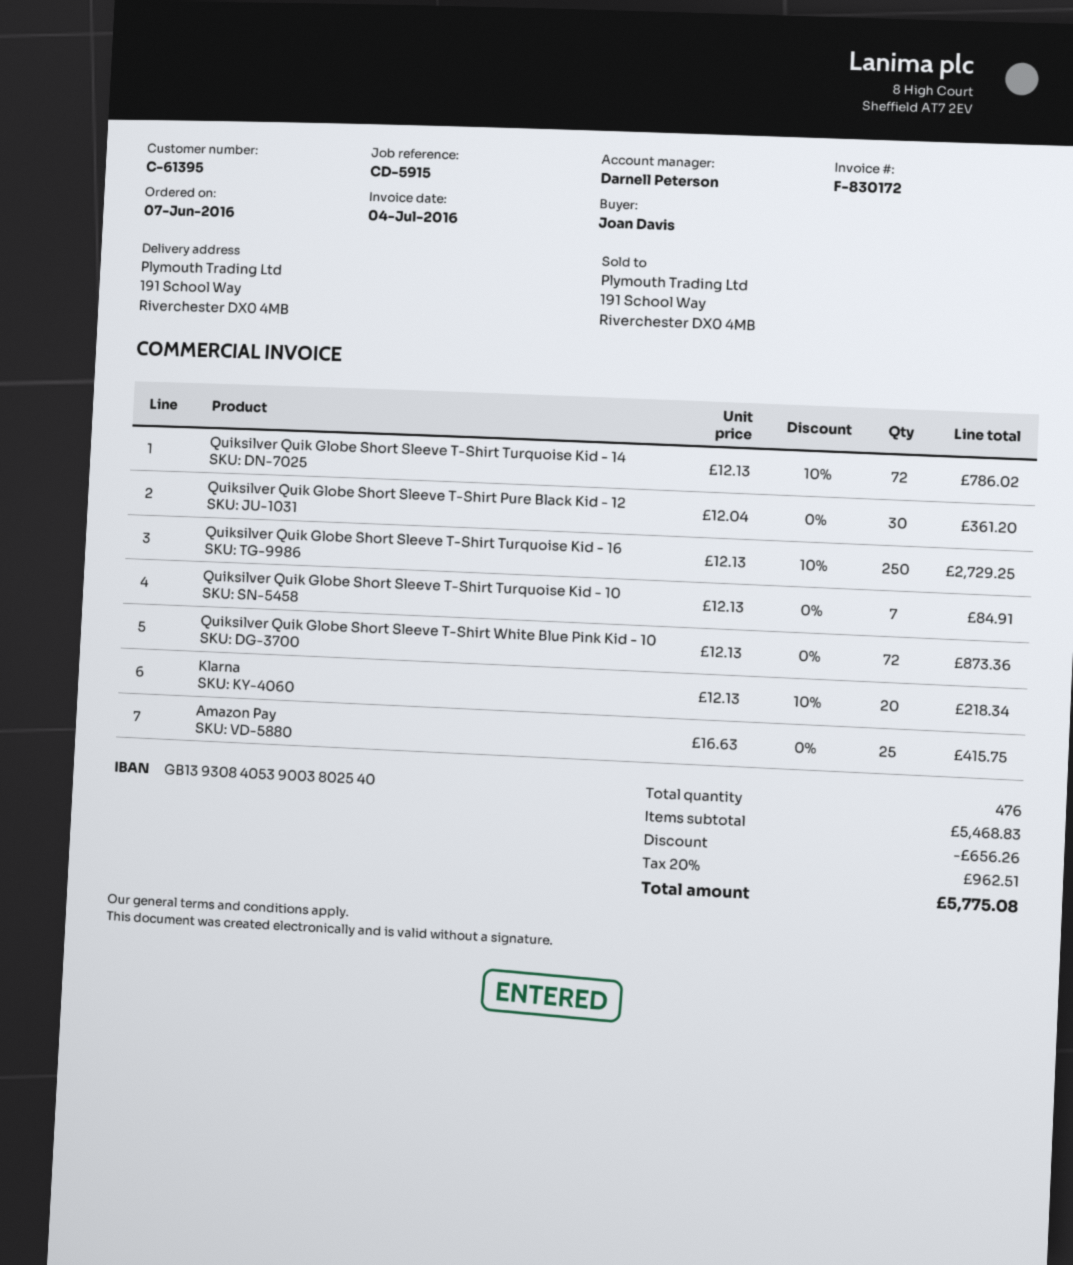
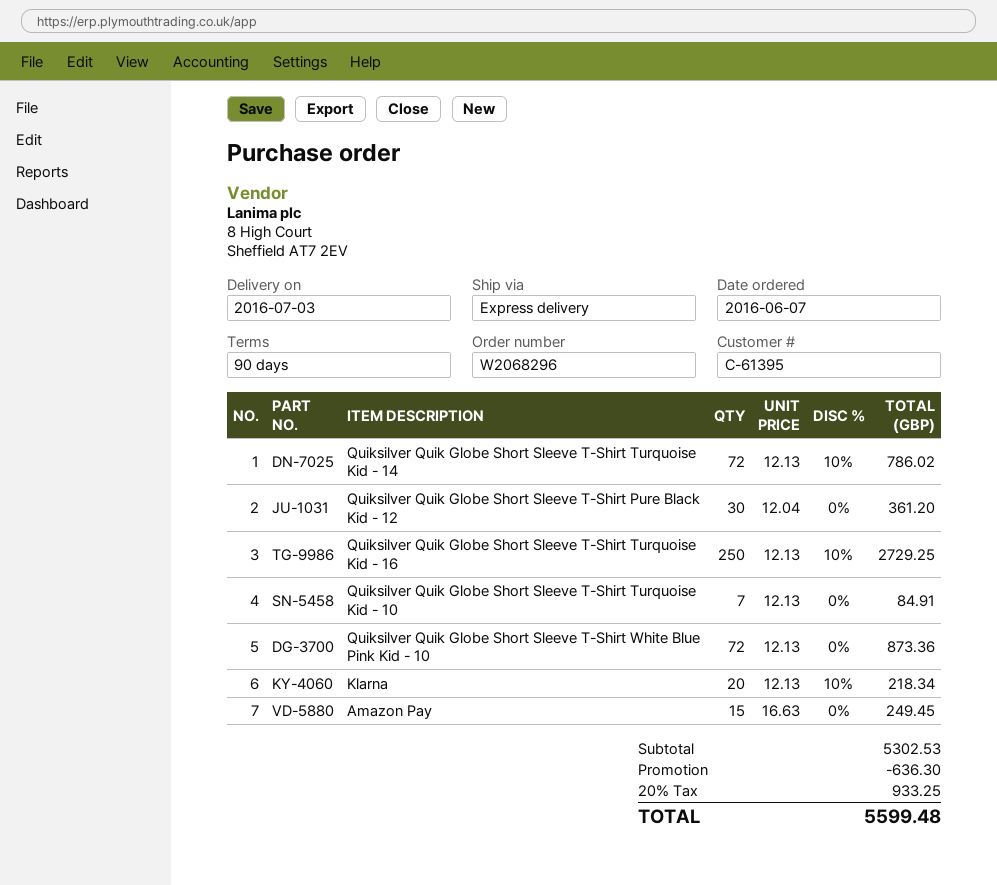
Amazon Pay: 25 x 16.63 = 415.75 -> 15 x 16.63 = 249.45
subtotal: 5468.83 -> 5302.53
discount: 656.26 -> 636.30
tax: 20% = 962.51 -> 20% = 933.25
total: 5775.08 -> 5599.48

